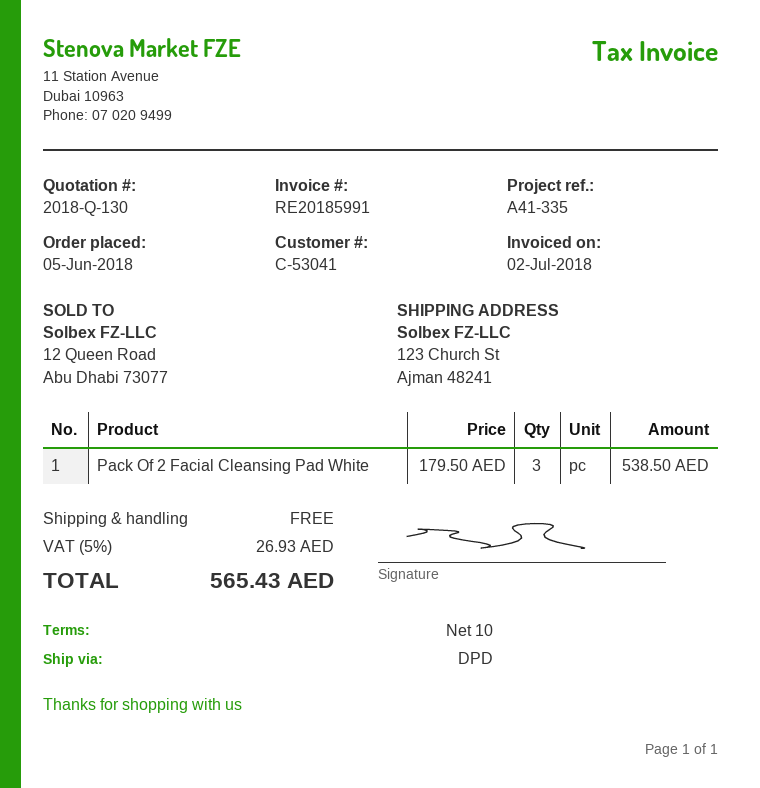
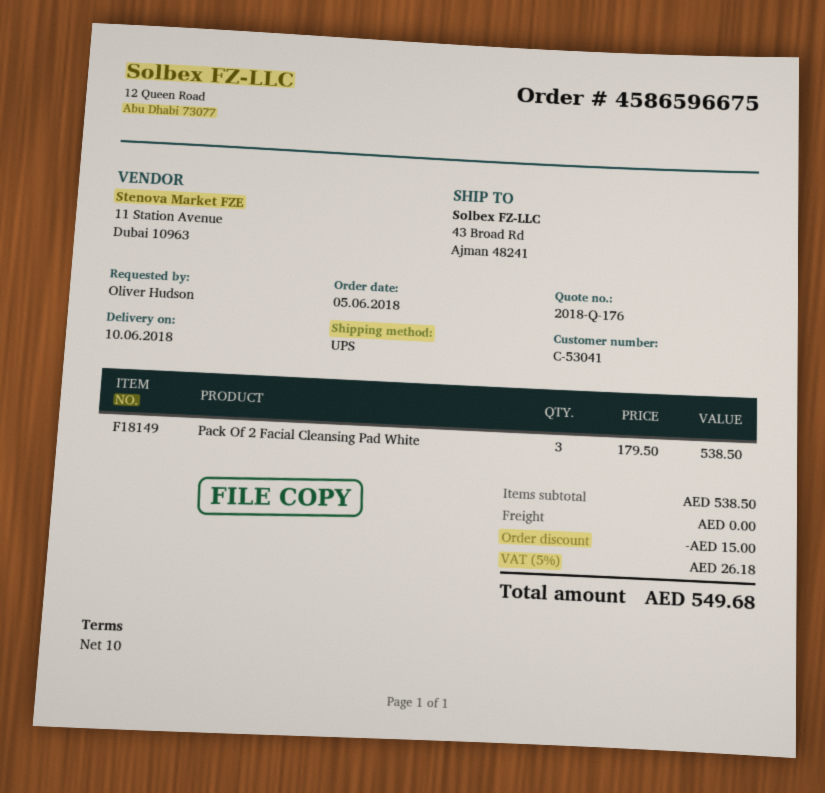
quote number: 2018-Q-130 -> 2018-Q-176
shipping method: DPD -> UPS
ship to: 123 Church St, Ajman 48241 -> 43 Broad Rd, Ajman 48241
discount: none -> 15.00
tax: 5% = 26.93 -> 5% = 26.18
total: 565.43 -> 549.68

